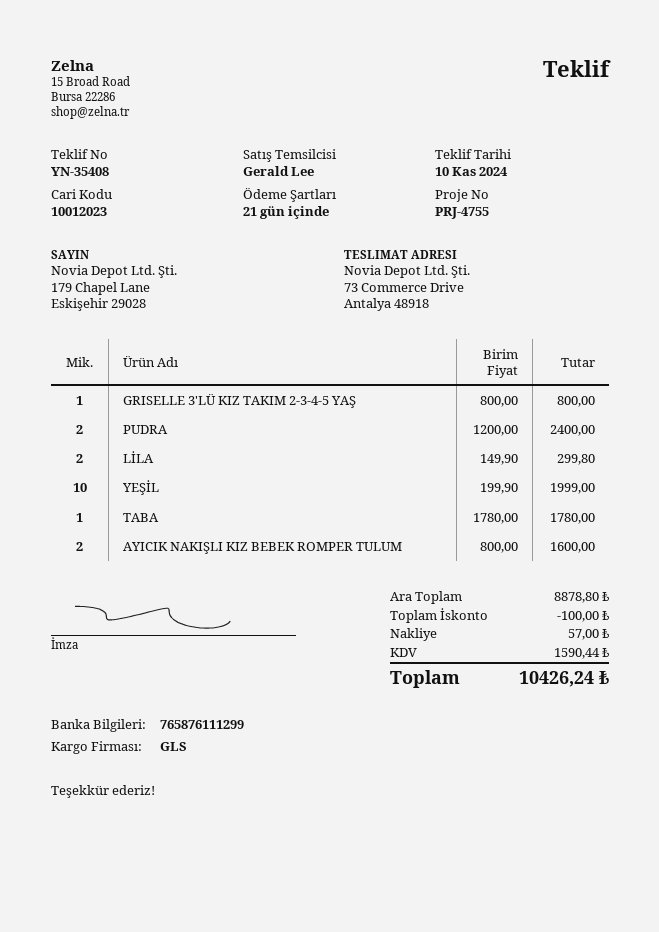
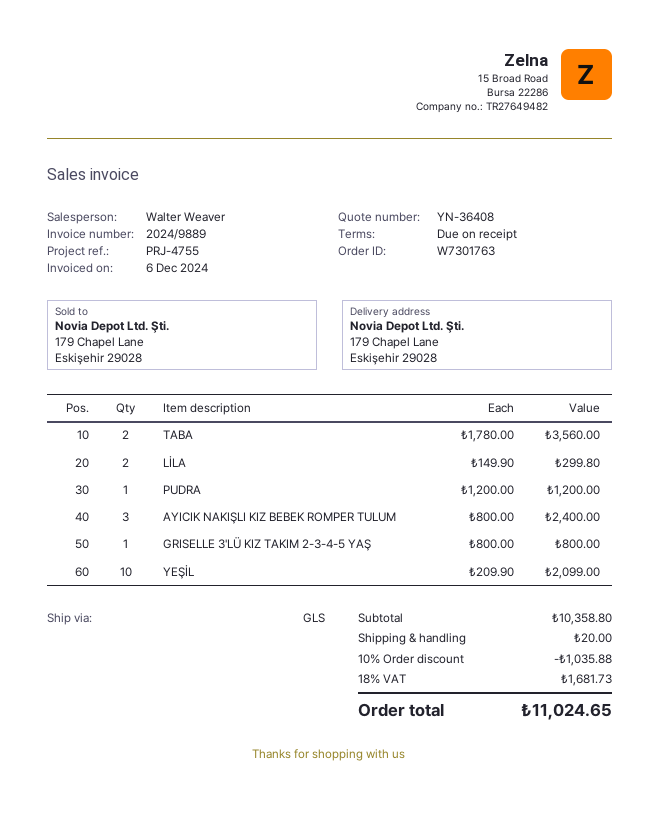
quote number: YN-35408 -> YN-36408
payment terms: 21 days -> on receipt
sales rep: Gerald Lee -> Walter Weaver
ship to: 73 Commerce Drive, Antalya 48918 -> 179 Chapel Lane, Eskişehir 29028
PUDRA: 2 x 1200.00 = 2400.00 -> 1 x 1200.00 = 1200.00
YEŞİL: 10 x 199.90 = 1999.00 -> 10 x 209.90 = 2099.00
TABA: 1 x 1780.00 = 1780.00 -> 2 x 1780.00 = 3560.00
AYICIK NAKIŞLI KIZ BEBEK ROMPER TULUM: 2 x 800.00 = 1600.00 -> 3 x 800.00 = 2400.00
subtotal: 8878.80 -> 10358.80
discount: 100.00 -> 1035.88
shipping: 57.00 -> 20.00
tax: 1590.44 -> 1681.73
total: 10426.24 -> 11024.65

